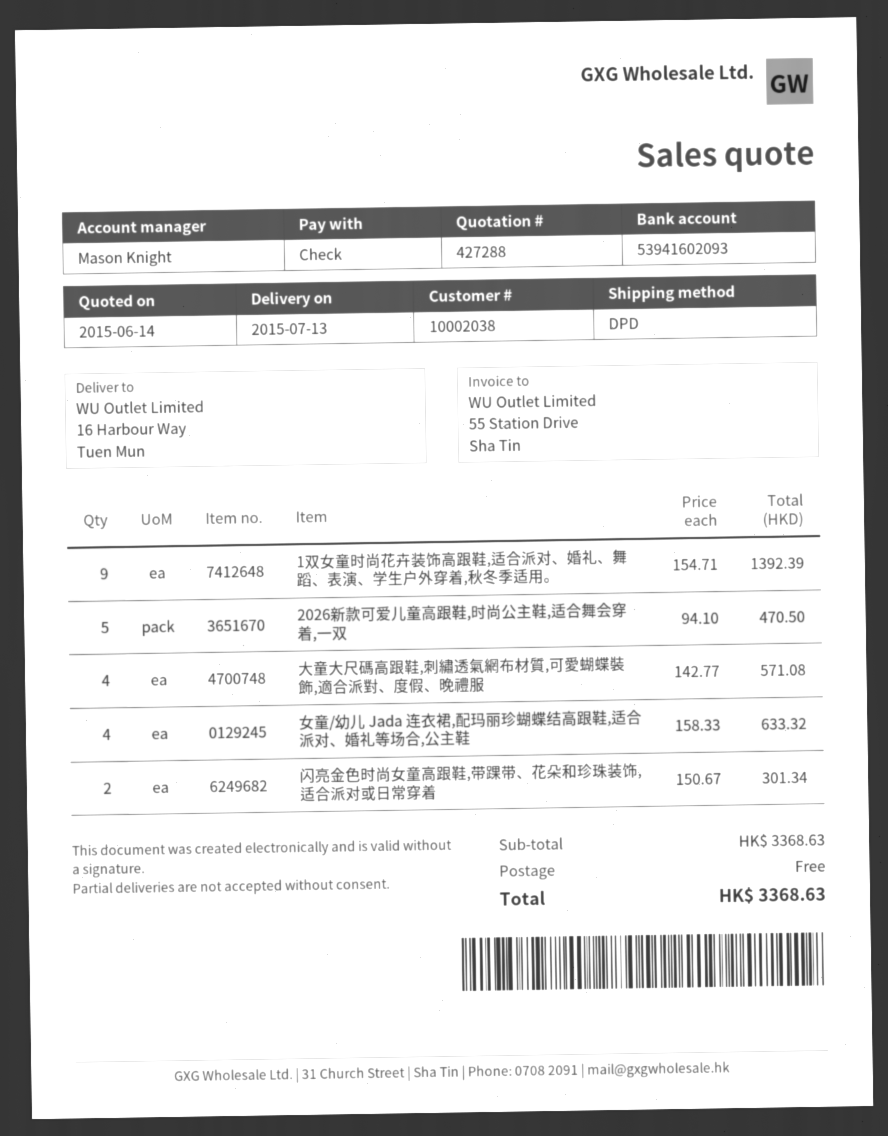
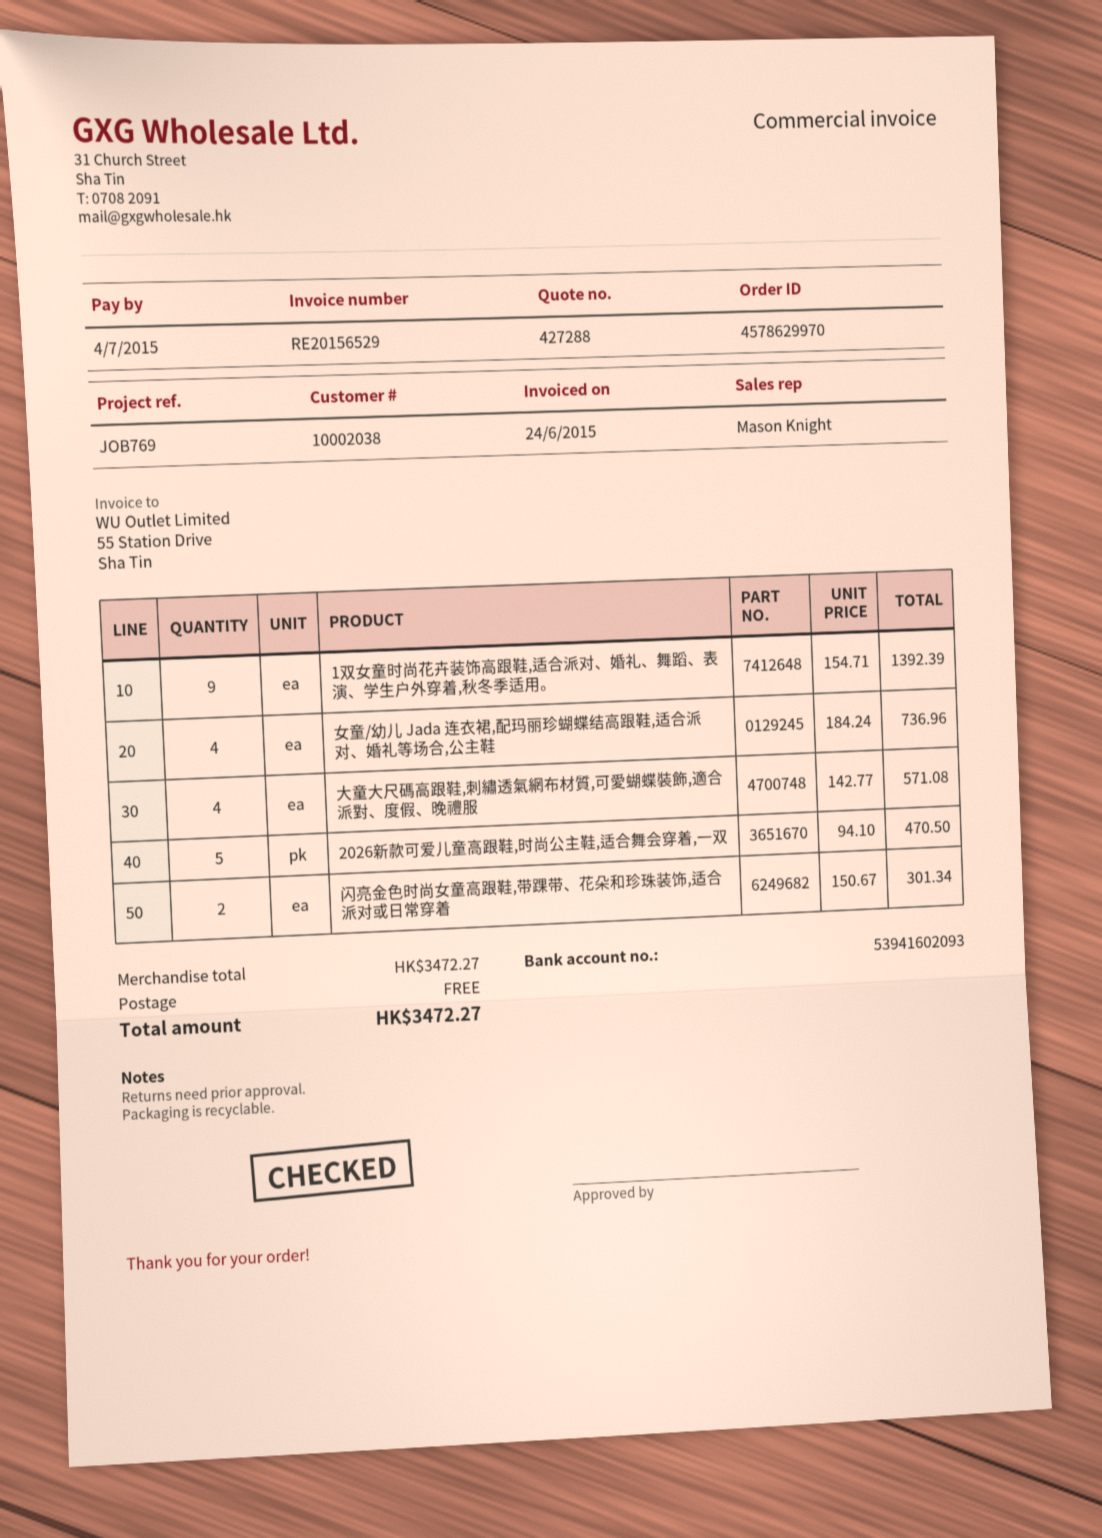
女童/幼儿 Jada 连衣裙,配玛丽珍蝴蝶结高跟鞋,适合派对、婚礼等场合,公主鞋: 4 x 158.33 = 633.32 -> 4 x 184.24 = 736.96
subtotal: 3368.63 -> 3472.27
total: 3368.63 -> 3472.27

